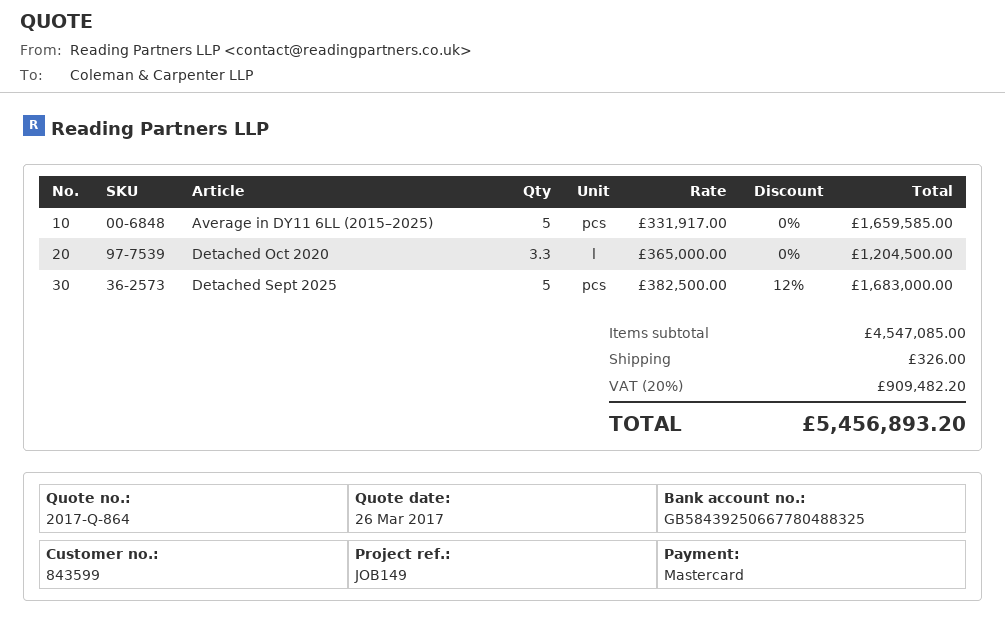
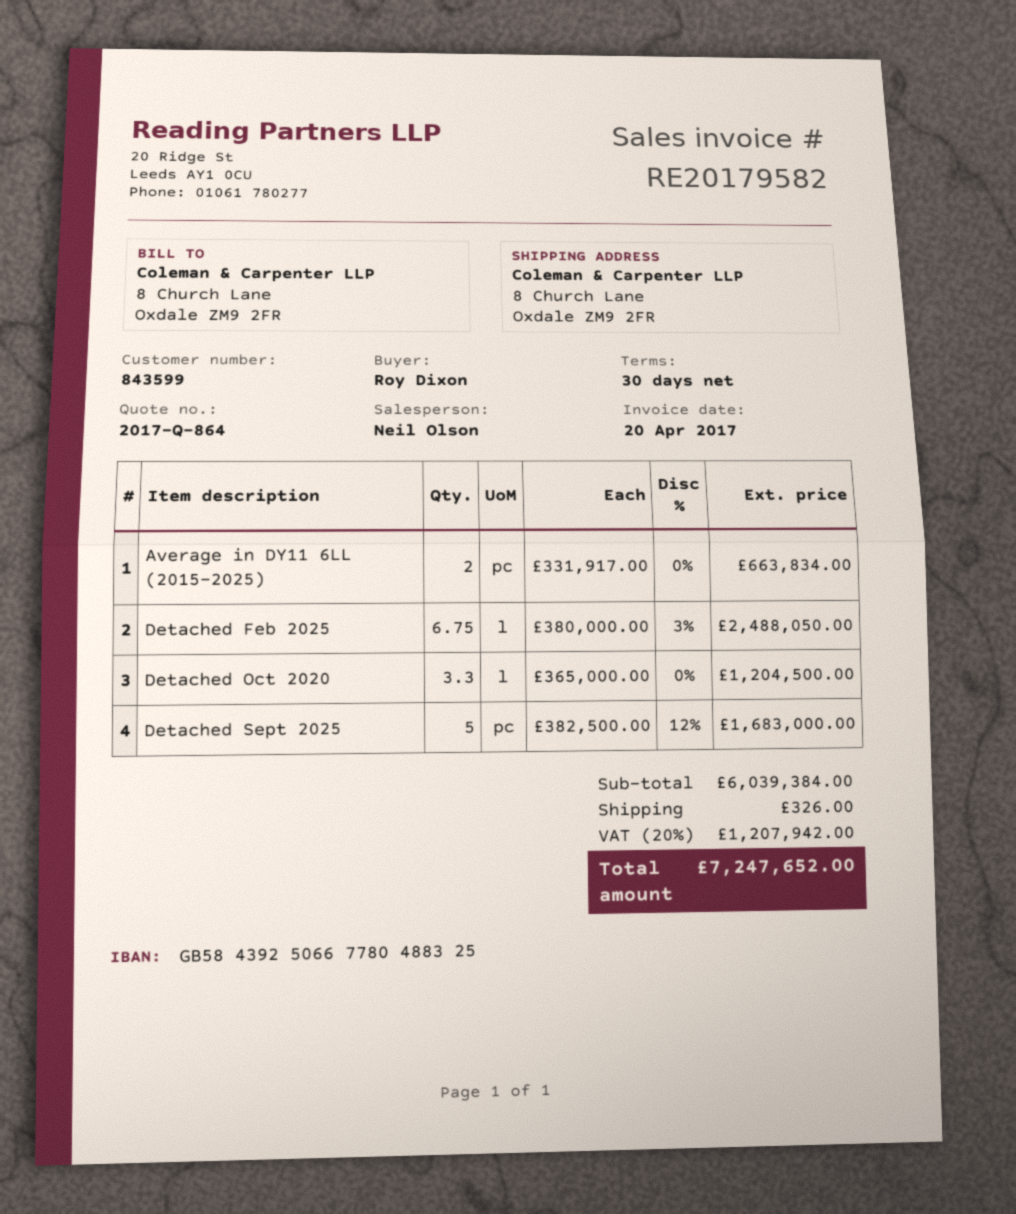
Average in DY11 6LL (2015–2025): 5 x 331917.00 = 1659585.00 -> 2 x 331917.00 = 663834.00
Detached Feb 2025: none -> 6.75 x 380000.00 - 3% = 2488050.00
subtotal: 4547085.00 -> 6039384.00
tax: 20% = 909482.20 -> 20% = 1207942.00
total: 5456893.20 -> 7247652.00

